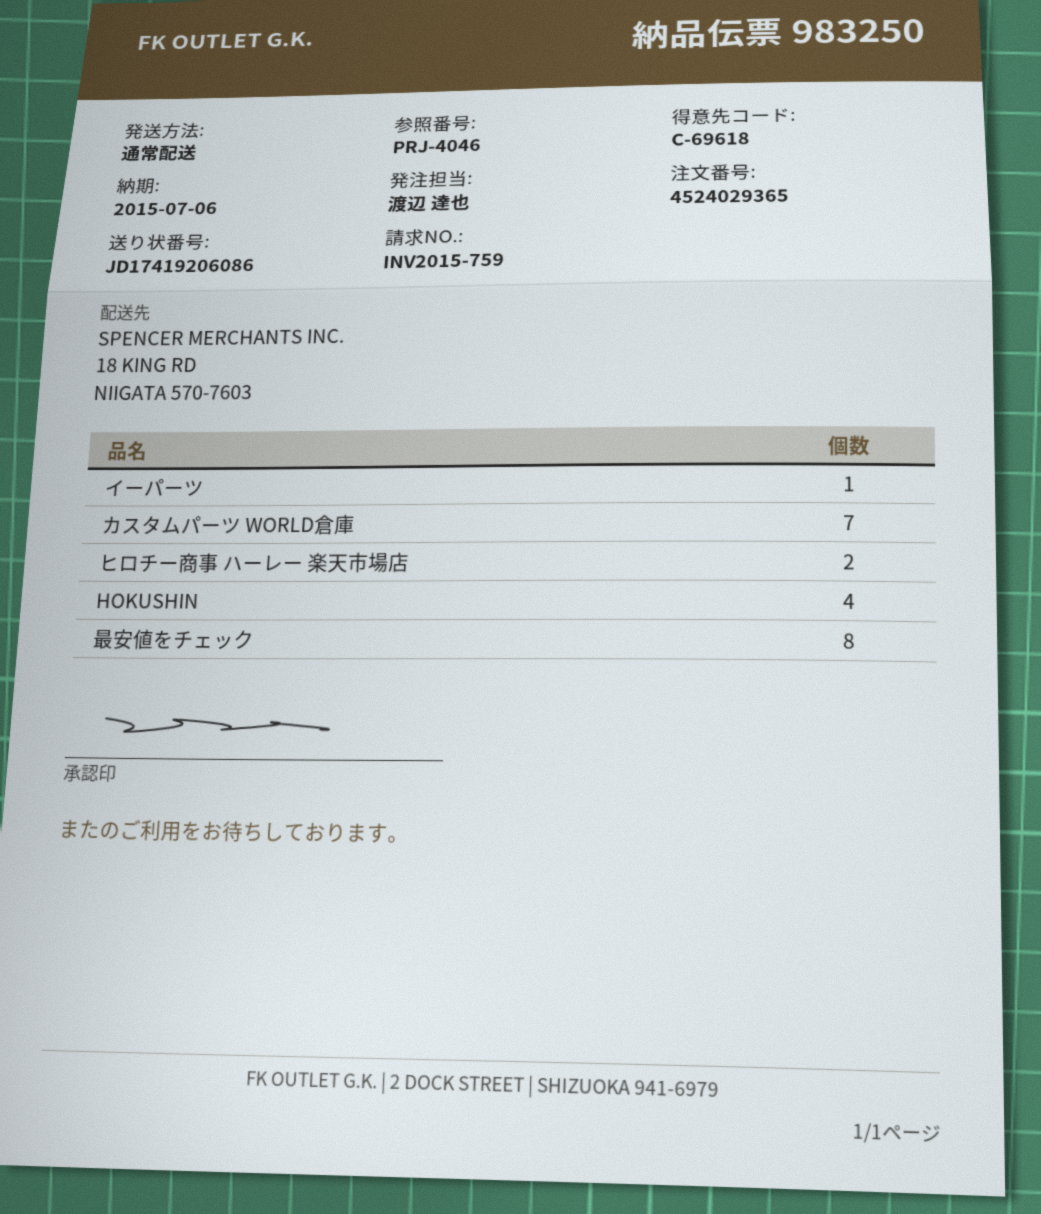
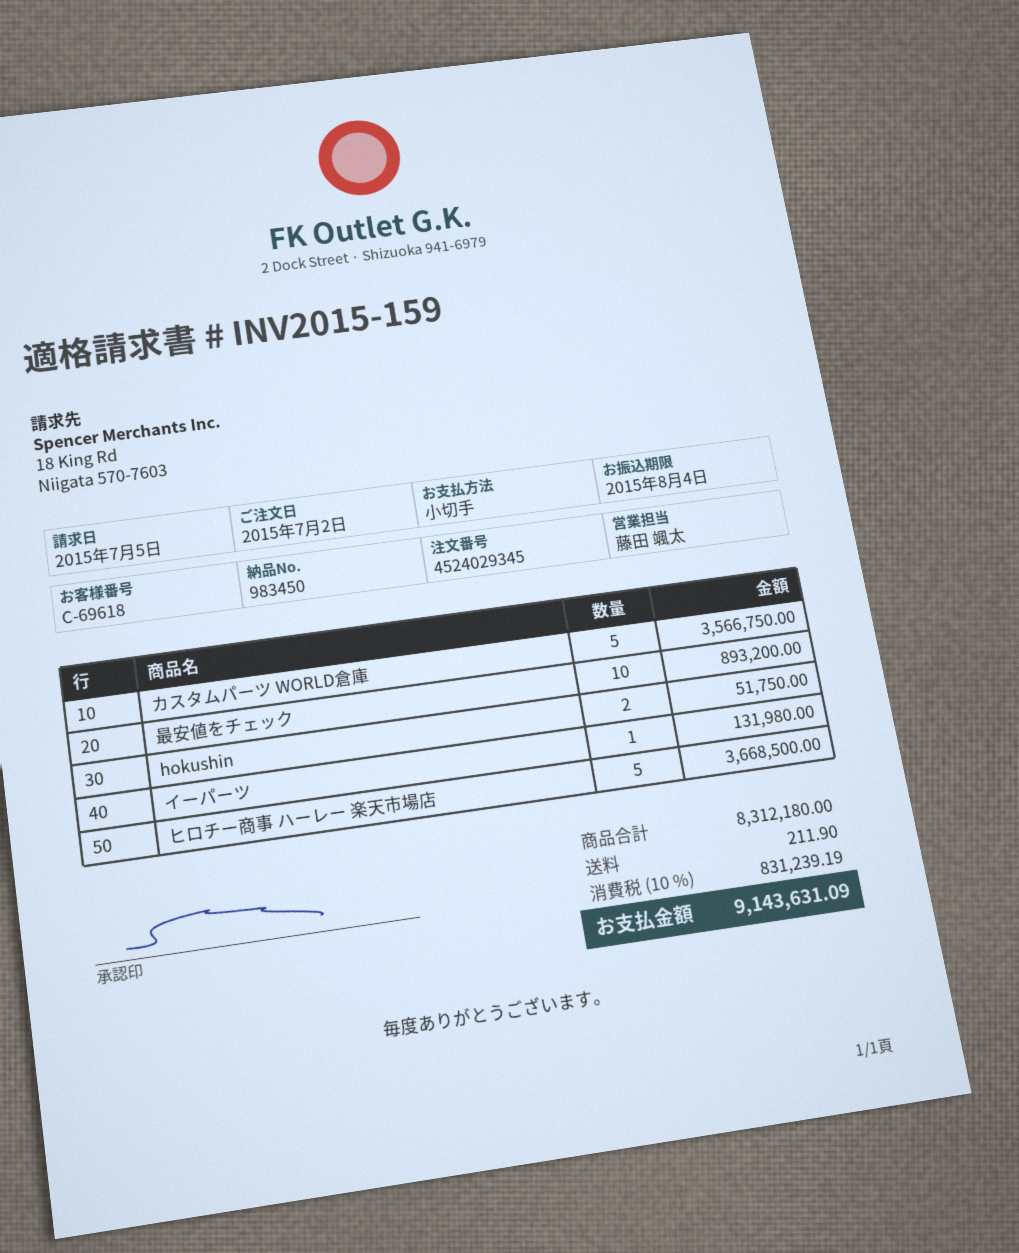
order number: 4524029365 -> 4524029345
delivery note number: 983250 -> 983450
invoice number: INV2015-759 -> INV2015-159
カスタムパーツ WORLD倉庫: 7 -> 5
ヒロチー商事 ハーレー 楽天市場店: 2 -> 5
HOKUSHIN: 4 -> 2
最安値をチェック: 8 -> 10

